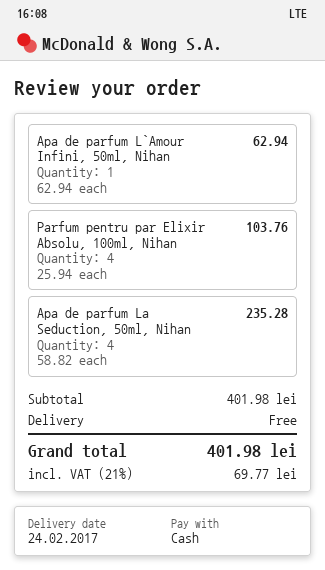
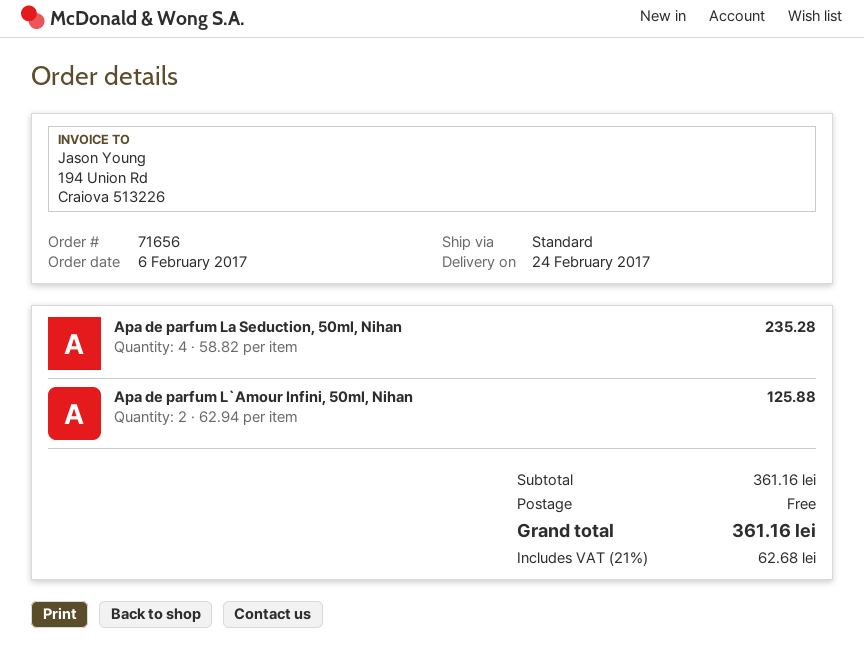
Apa de parfum L`Amour Infini, 50ml, Nihan: 1 x 62.94 = 62.94 -> 2 x 62.94 = 125.88
Parfum pentru par Elixir Absolu, 100ml, Nihan: 4 x 25.94 = 103.76 -> none
subtotal: 401.98 -> 361.16
tax: 21% = 69.77 -> 21% = 62.68
total: 401.98 -> 361.16

